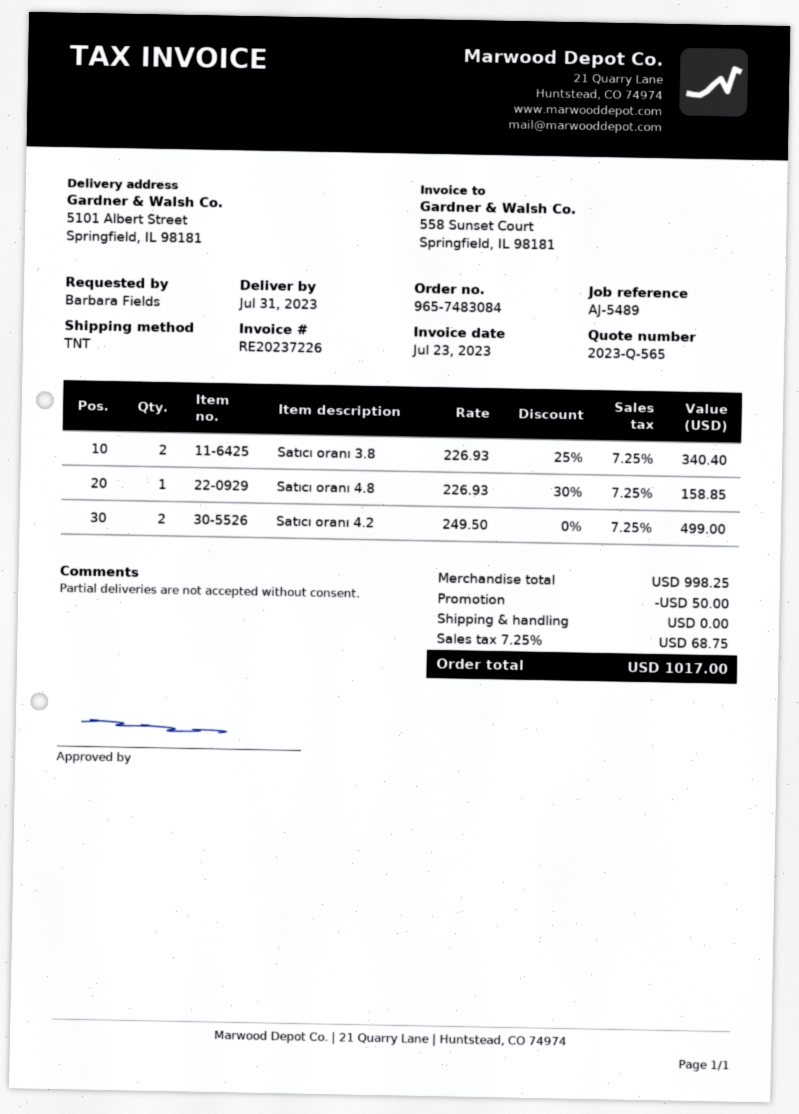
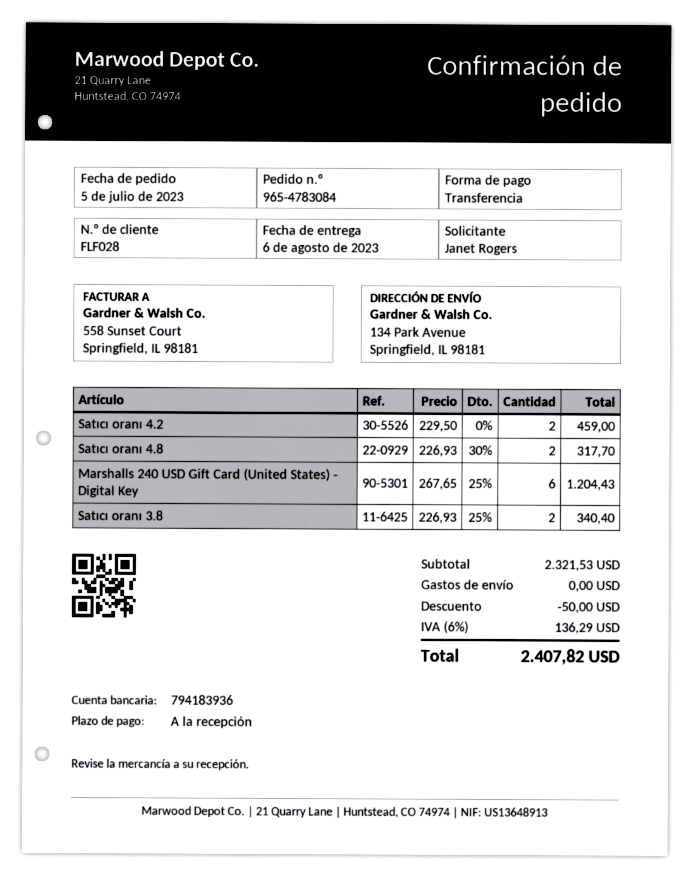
order number: 965-7483084 -> 965-4783084
delivery date: 2023-07-31 -> 2023-08-06
ordered by: Barbara Fields -> Janet Rogers
ship to: 5101 Albert Street, Springfield, IL 98181 -> 134 Park Avenue, Springfield, IL 98181
Satıcı oranı 4.8: 1 x 226.93 - 30% = 158.85 -> 2 x 226.93 - 30% = 317.70
Satıcı oranı 4.2: 2 x 249.50 = 499.00 -> 2 x 229.50 = 459.00
Marshalls 240 USD Gift Card (United States) - Digital Key: none -> 6 x 267.65 - 25% = 1204.43
subtotal: 998.25 -> 2321.53
tax: 7.25% = 68.75 -> 6% = 136.29
total: 1017.00 -> 2407.82

